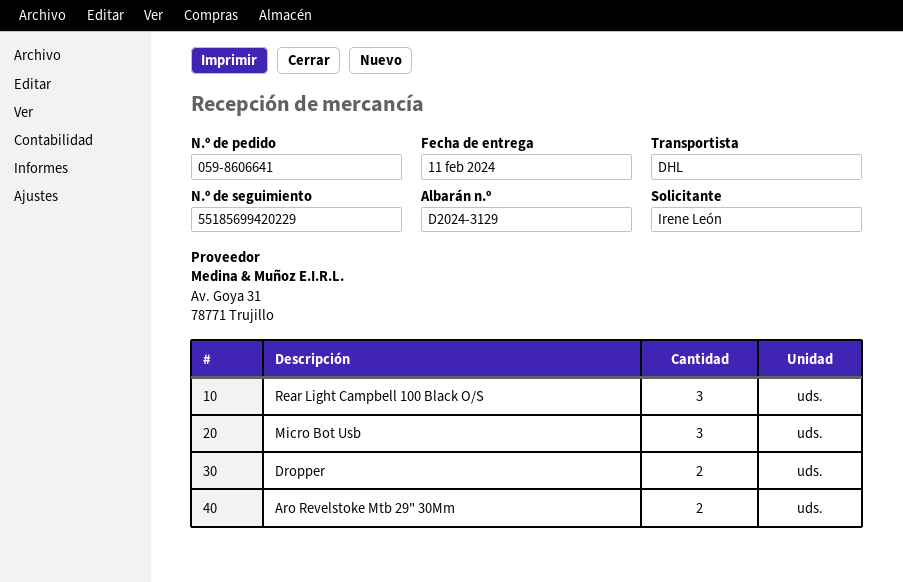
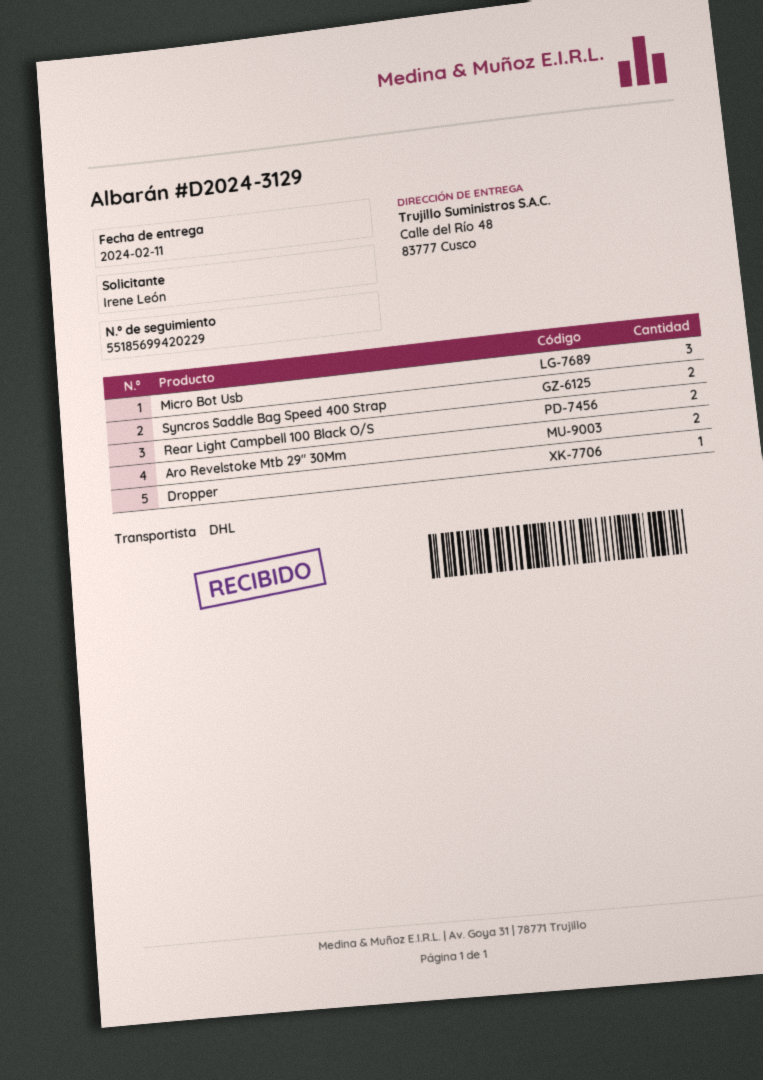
Rear Light Campbell 100 Black O/S: 3 -> 2
Dropper: 2 -> 1
Syncros Saddle Bag Speed 400 Strap: none -> 2

